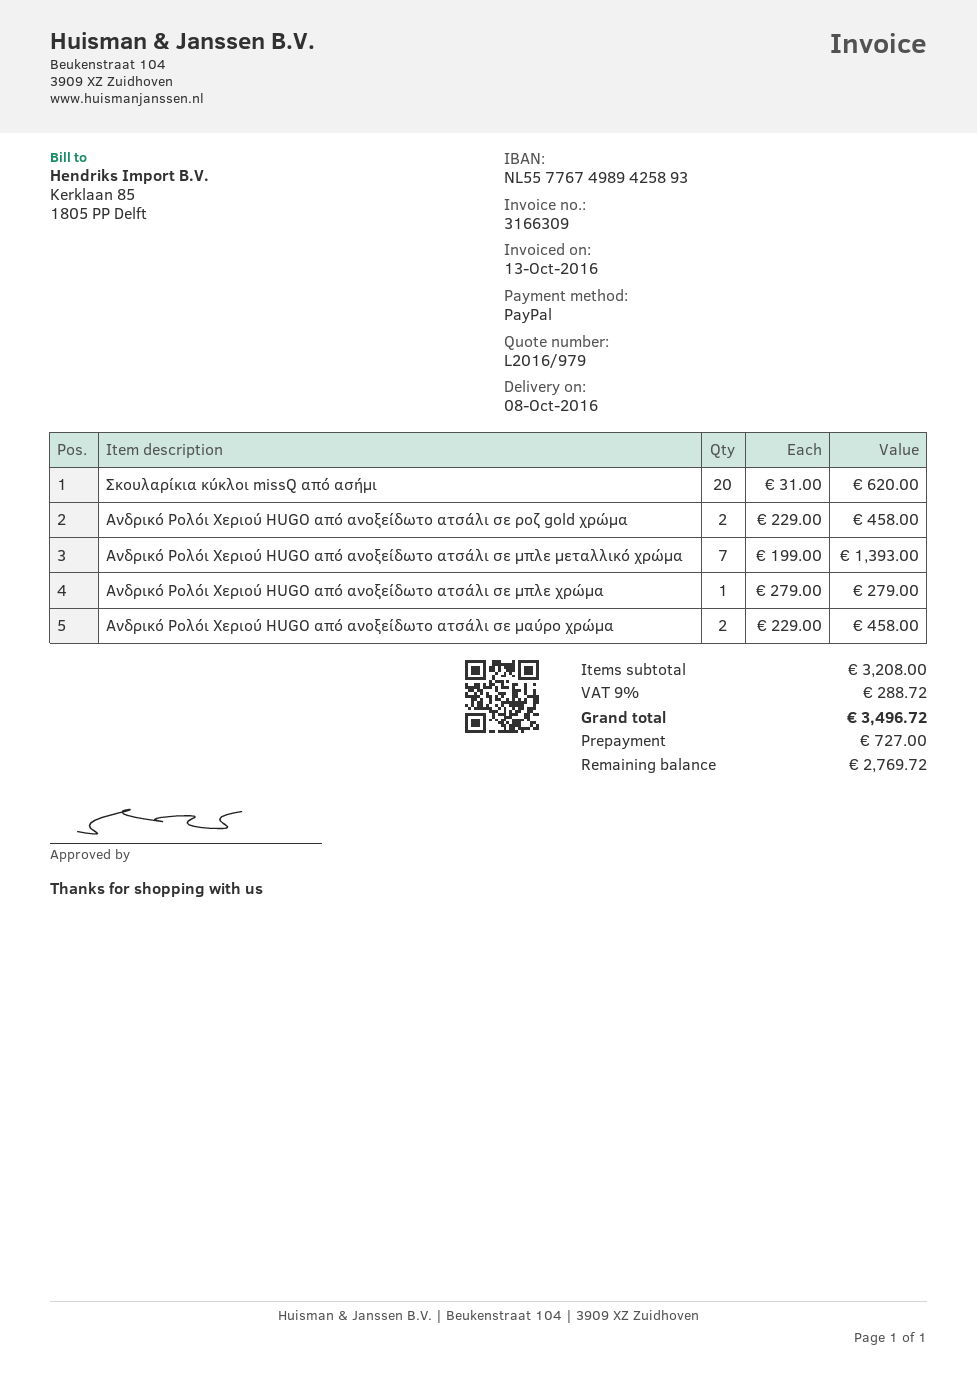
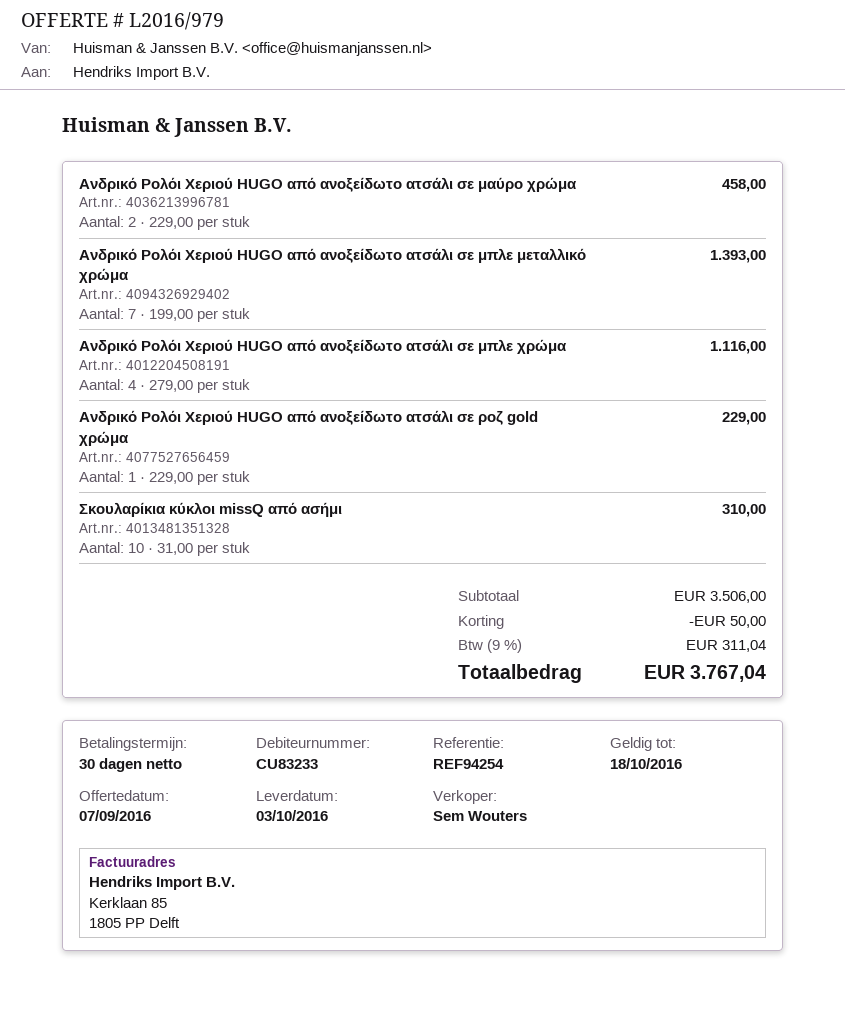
delivery date: 2016-10-08 -> 2016-10-03
Σκουλαρίκια κύκλοι missQ από ασήμι: 20 x 31.00 = 620.00 -> 10 x 31.00 = 310.00
Ανδρικό Ρολόι Χεριού HUGO από ανοξείδωτο ατσάλι σε ροζ gold χρώμα: 2 x 229.00 = 458.00 -> 1 x 229.00 = 229.00
Ανδρικό Ρολόι Χεριού HUGO από ανοξείδωτο ατσάλι σε μπλε χρώμα: 1 x 279.00 = 279.00 -> 4 x 279.00 = 1116.00
subtotal: 3208.00 -> 3506.00
discount: none -> 50.00
tax: 9% = 288.72 -> 9% = 311.04
total: 3496.72 -> 3767.04

